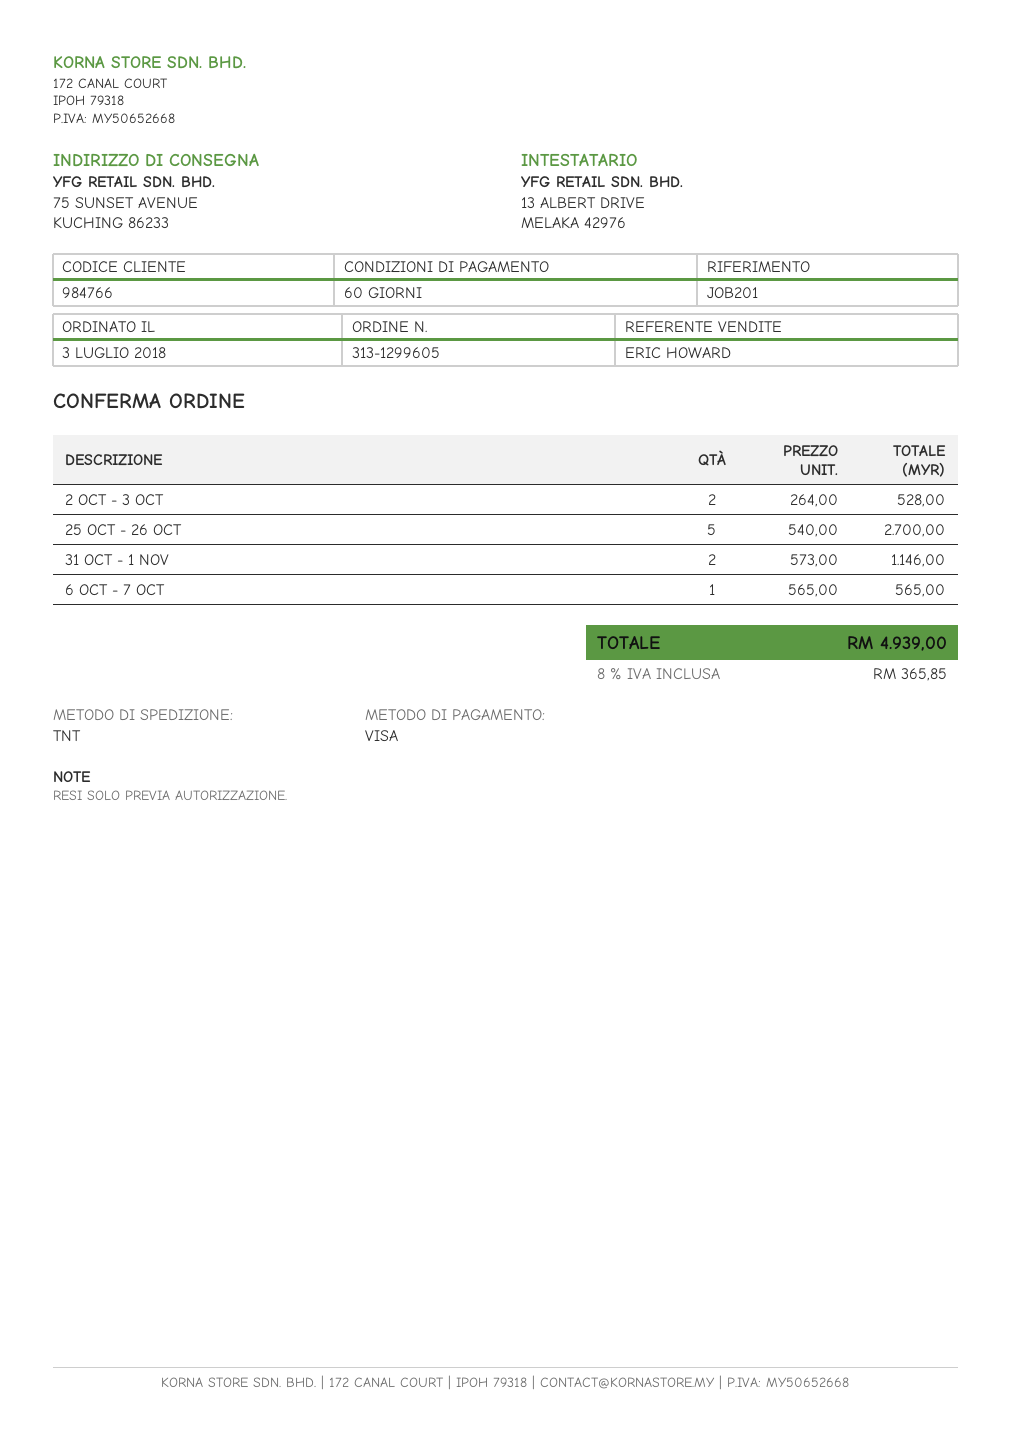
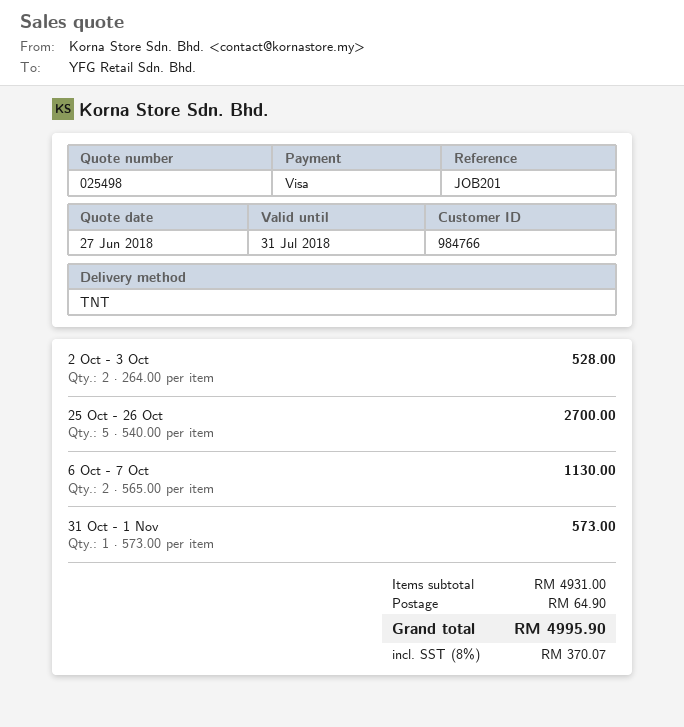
31 OCT - 1 NOV: 2 x 573.00 = 1146.00 -> 1 x 573.00 = 573.00
6 OCT - 7 OCT: 1 x 565.00 = 565.00 -> 2 x 565.00 = 1130.00
shipping: none -> 64.90
tax: 8% = 365.85 -> 8% = 370.07
total: 4939.00 -> 4995.90

